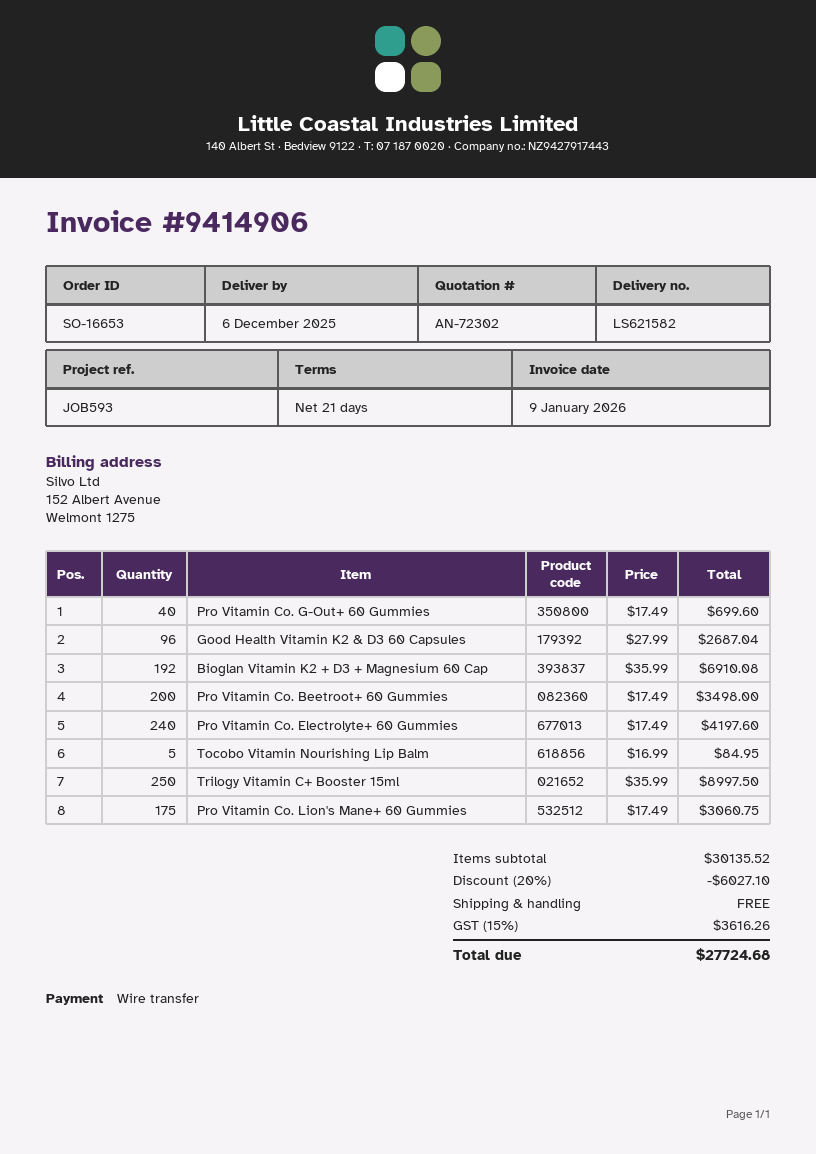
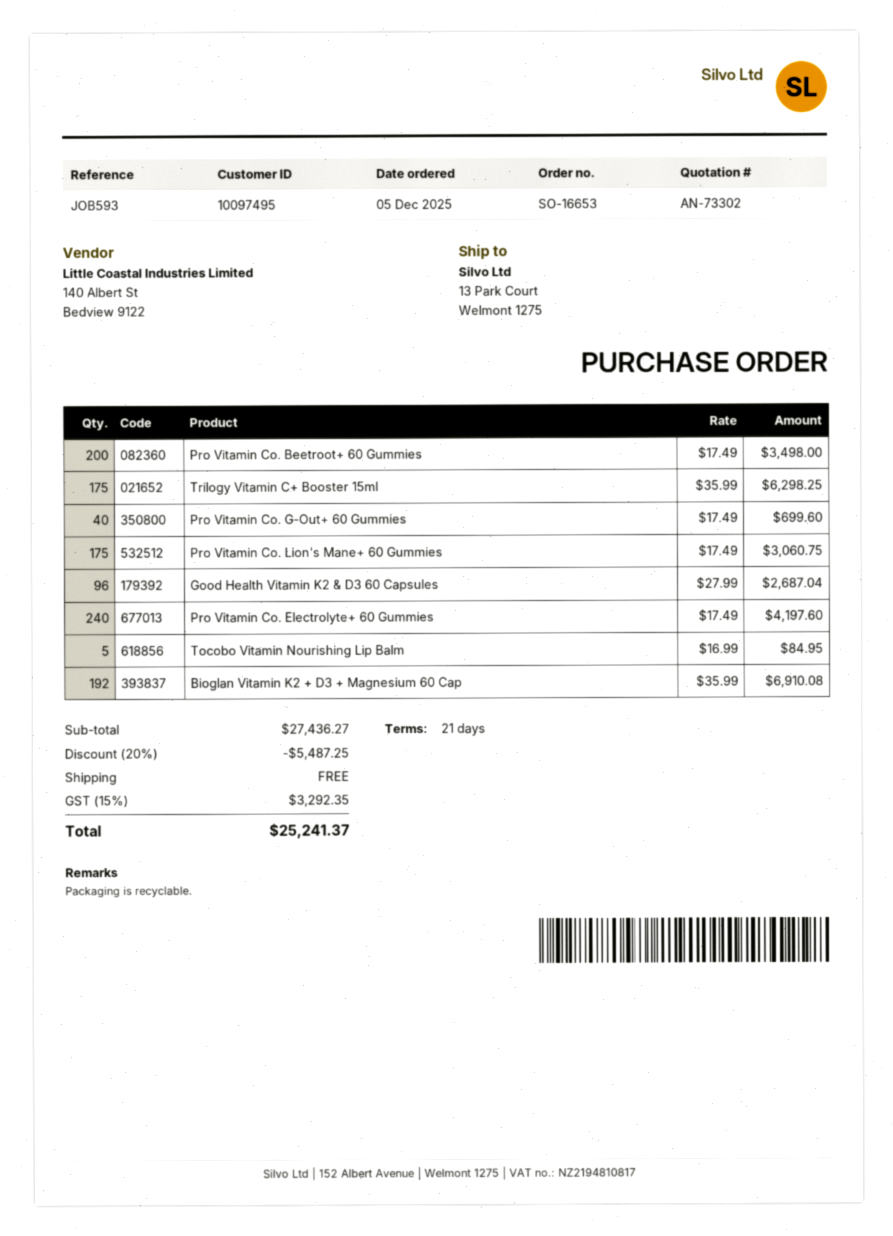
quote number: AN-72302 -> AN-73302
Trilogy Vitamin C+ Booster 15ml: 250 x 35.99 = 8997.50 -> 175 x 35.99 = 6298.25
subtotal: 30135.52 -> 27436.27
discount: 20% = 6027.10 -> 20% = 5487.25
tax: 15% = 3616.26 -> 15% = 3292.35
total: 27724.68 -> 25241.37

